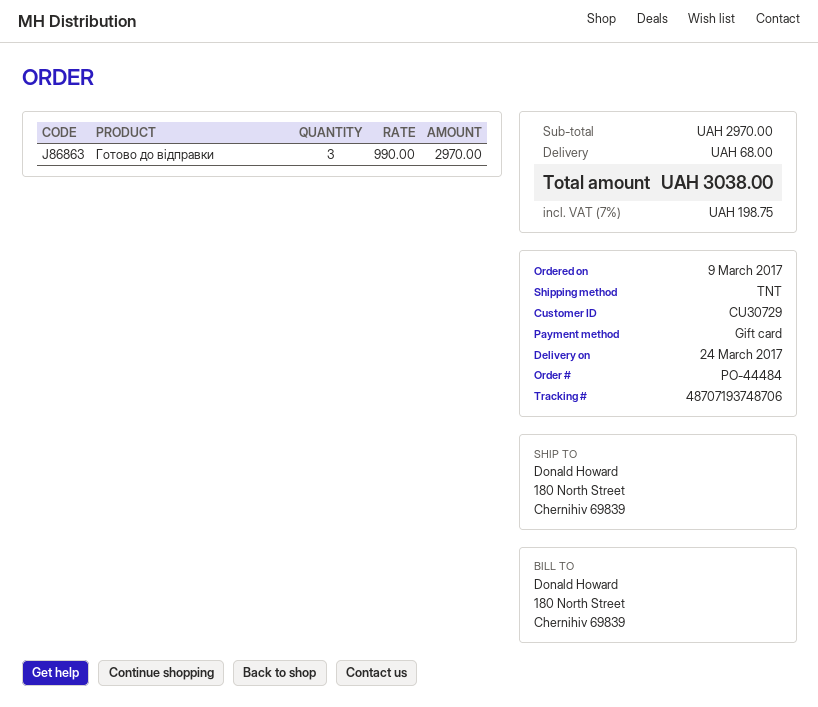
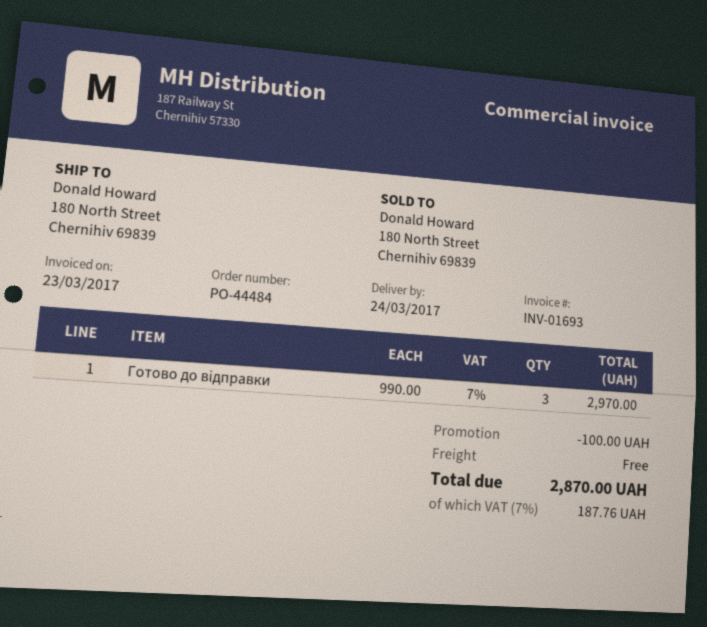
discount: none -> 100.00
shipping: 68.00 -> 0.00
tax: 7% = 198.75 -> 7% = 187.76
total: 3038.00 -> 2870.00

